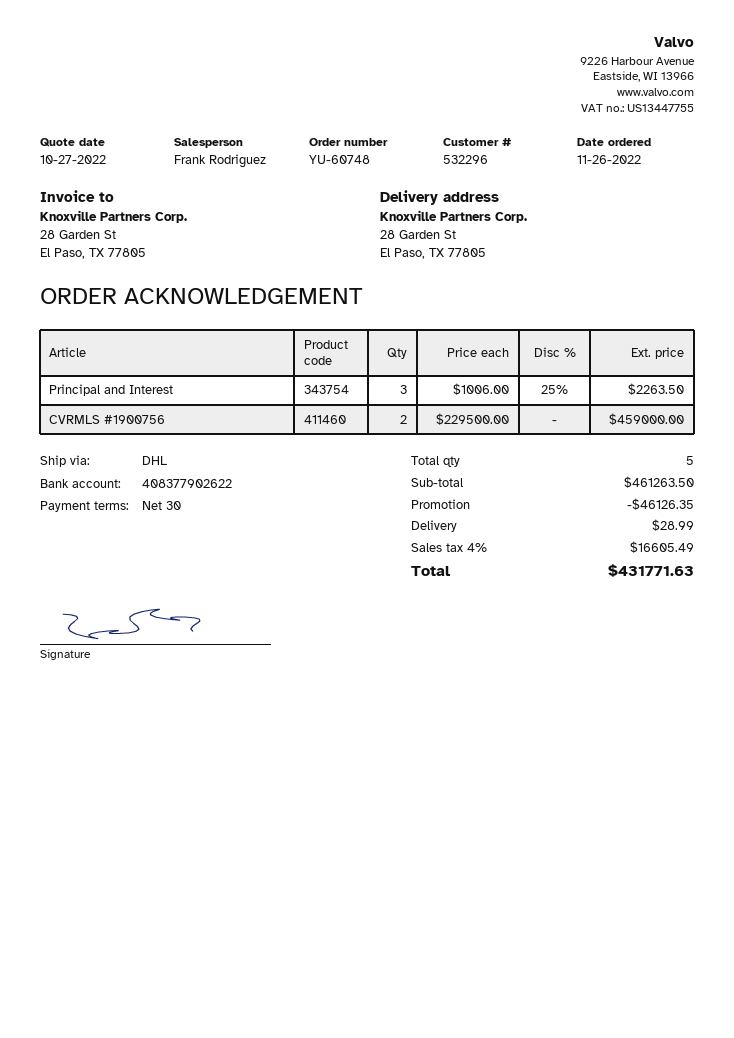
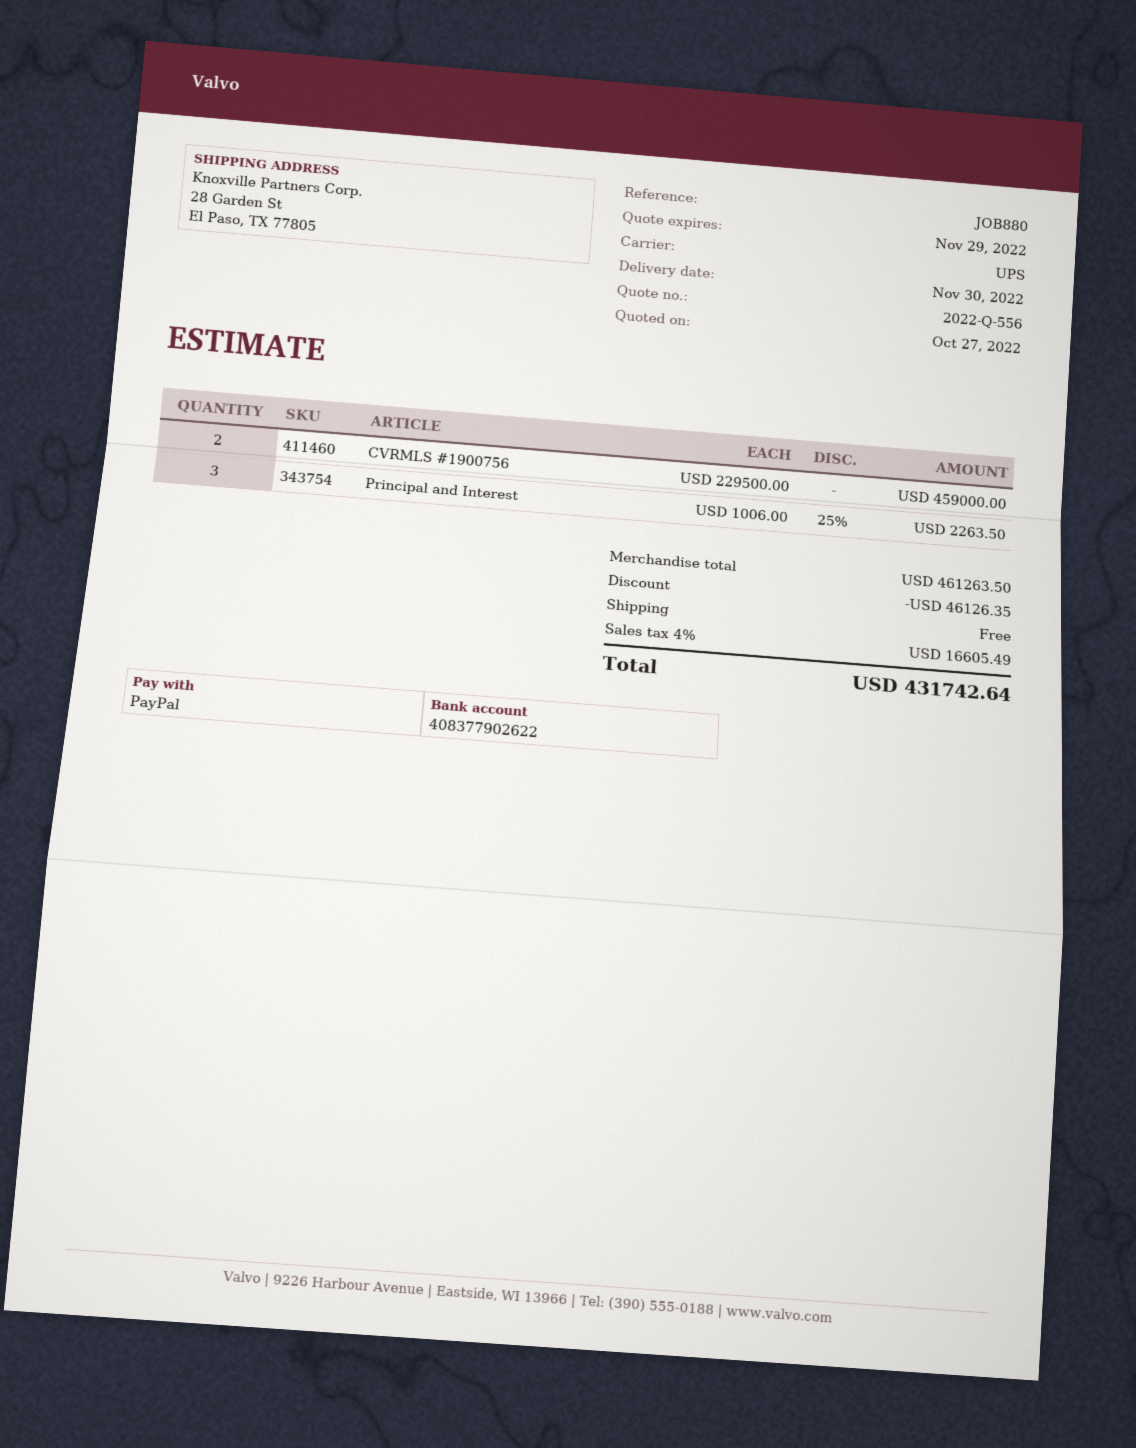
shipping method: DHL -> UPS
shipping: 28.99 -> 0.00
total: 431771.63 -> 431742.64

